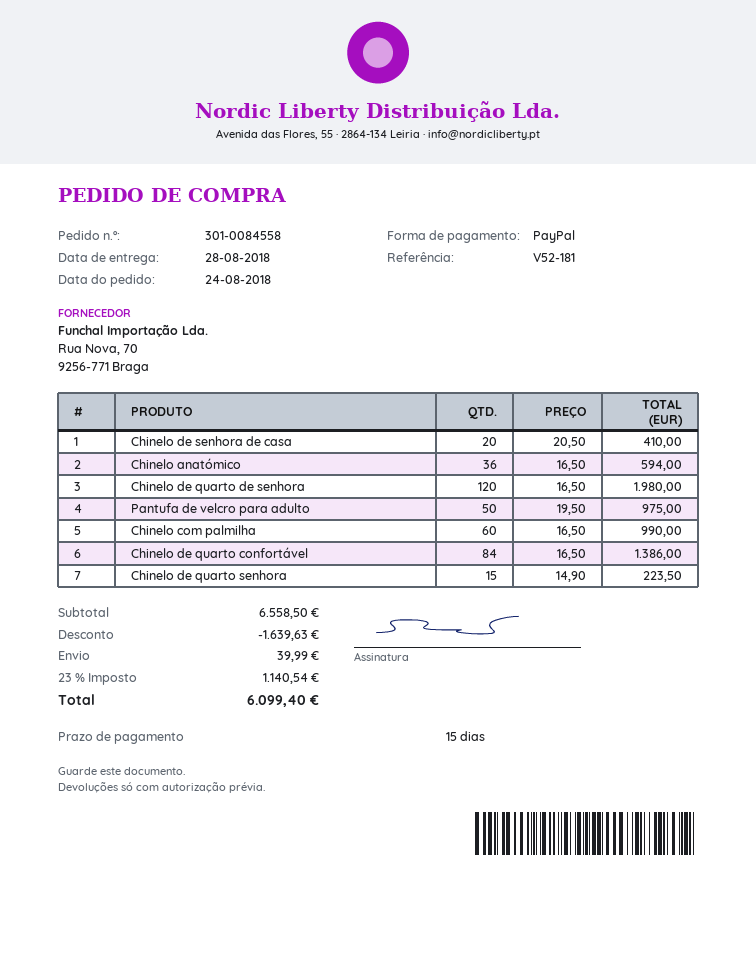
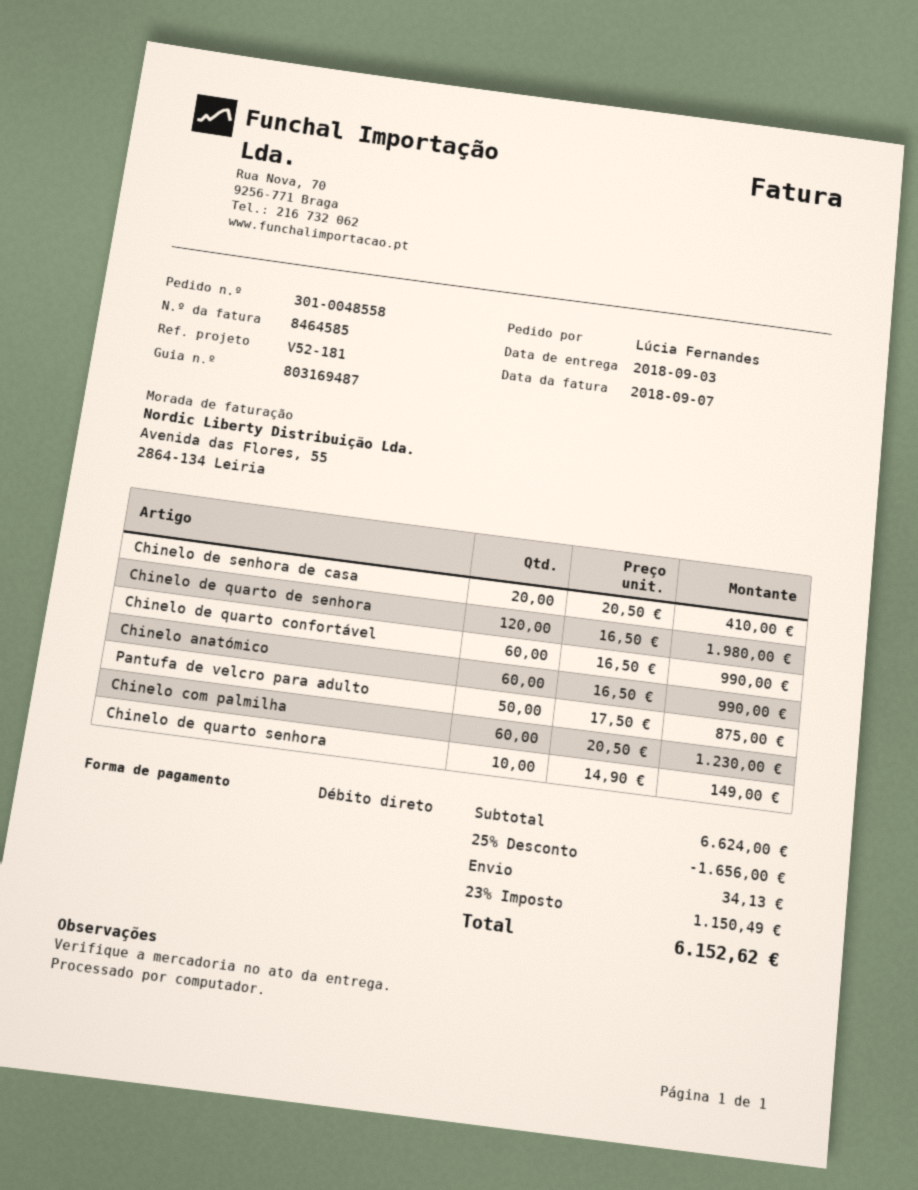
order number: 301-0084558 -> 301-0048558
delivery date: 2018-08-28 -> 2018-09-03
payment method: PayPal -> direct debit
Chinelo anatómico: 36 x 16.50 = 594.00 -> 60 x 16.50 = 990.00
Pantufa de velcro para adulto: 50 x 19.50 = 975.00 -> 50 x 17.50 = 875.00
Chinelo com palmilha: 60 x 16.50 = 990.00 -> 60 x 20.50 = 1230.00
Chinelo de quarto confortável: 84 x 16.50 = 1386.00 -> 60 x 16.50 = 990.00
Chinelo de quarto senhora: 15 x 14.90 = 223.50 -> 10 x 14.90 = 149.00
subtotal: 6558.50 -> 6624.00
discount: 1639.63 -> 1656.00
shipping: 39.99 -> 34.13
tax: 23% = 1140.54 -> 23% = 1150.49
total: 6099.40 -> 6152.62

